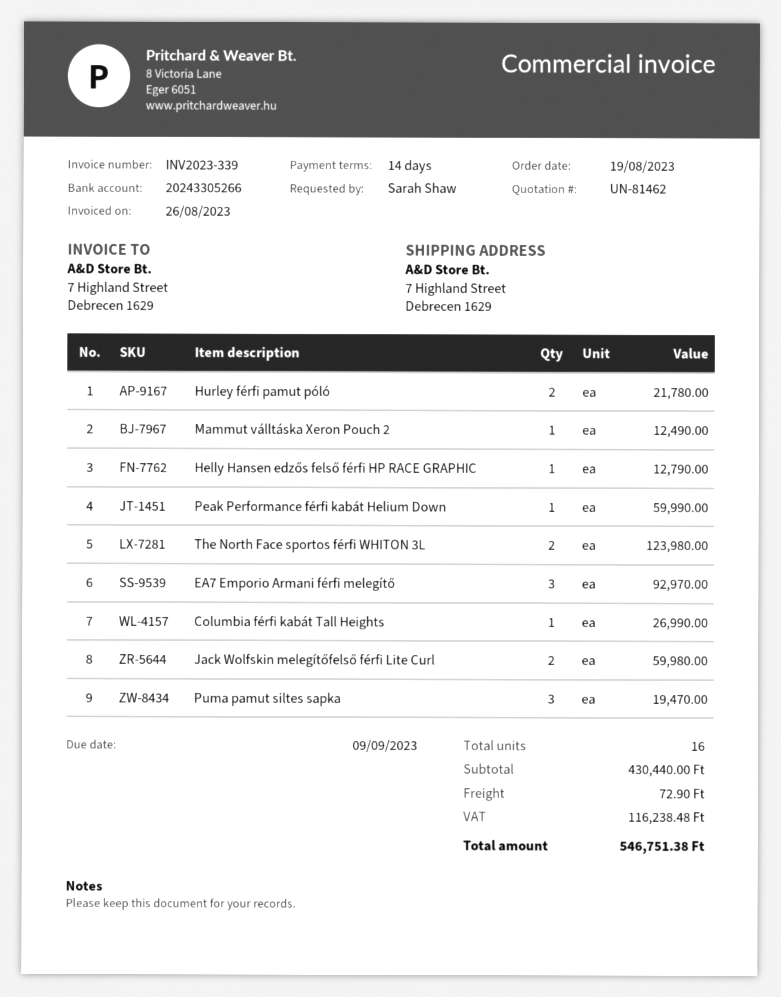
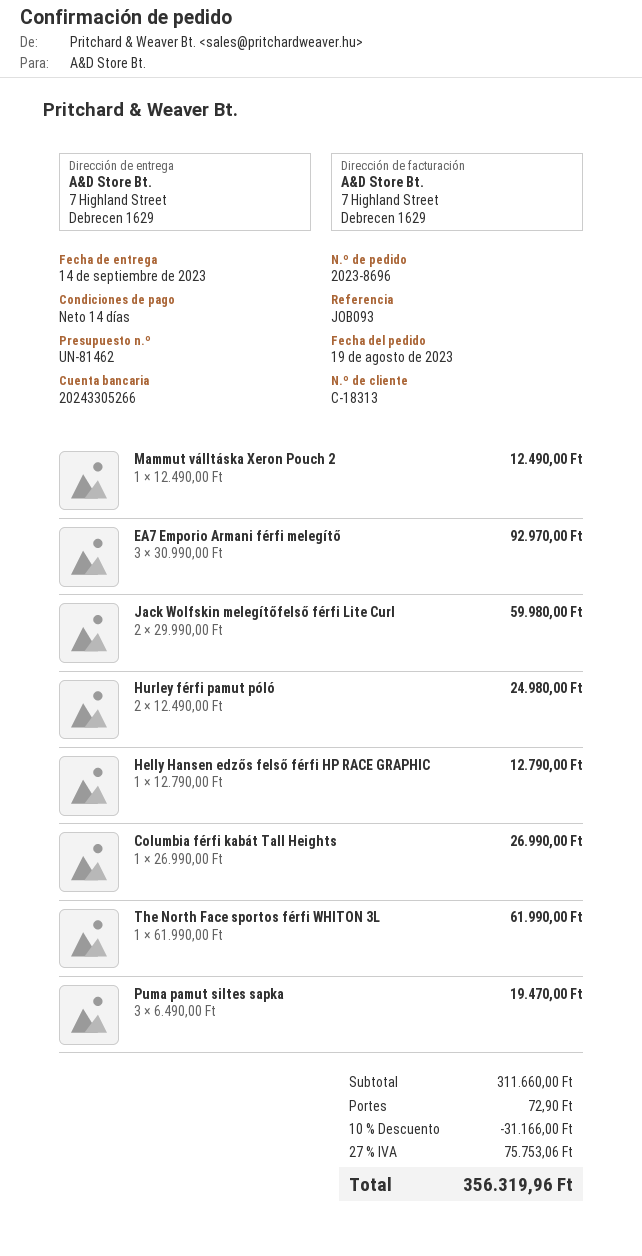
Hurley férfi pamut póló: 2 for 21780.00 -> 2 for 24980.00
Peak Performance férfi kabát Helium Down: 1 for 59990.00 -> none
The North Face sportos férfi WHITON 3L: 2 for 123980.00 -> 1 for 61990.00
subtotal: 430440.00 -> 311660.00
discount: none -> 10% = 31166.00
tax: 116238.48 -> 75753.06
total: 546751.38 -> 356319.96

